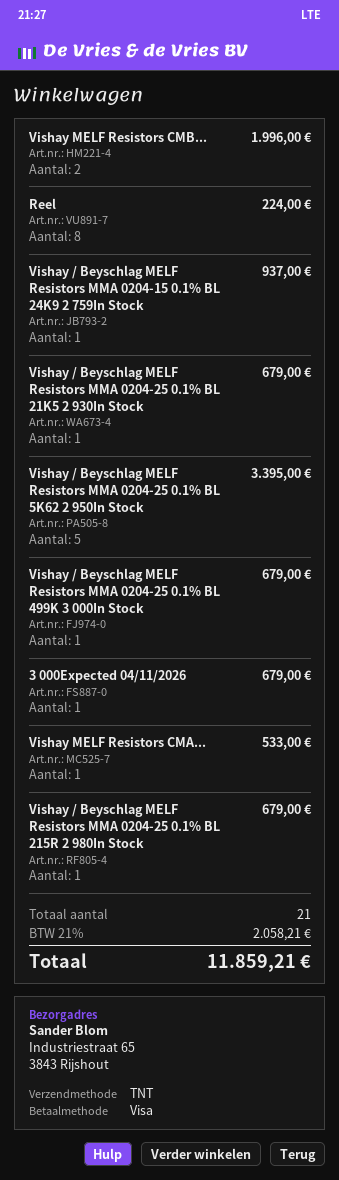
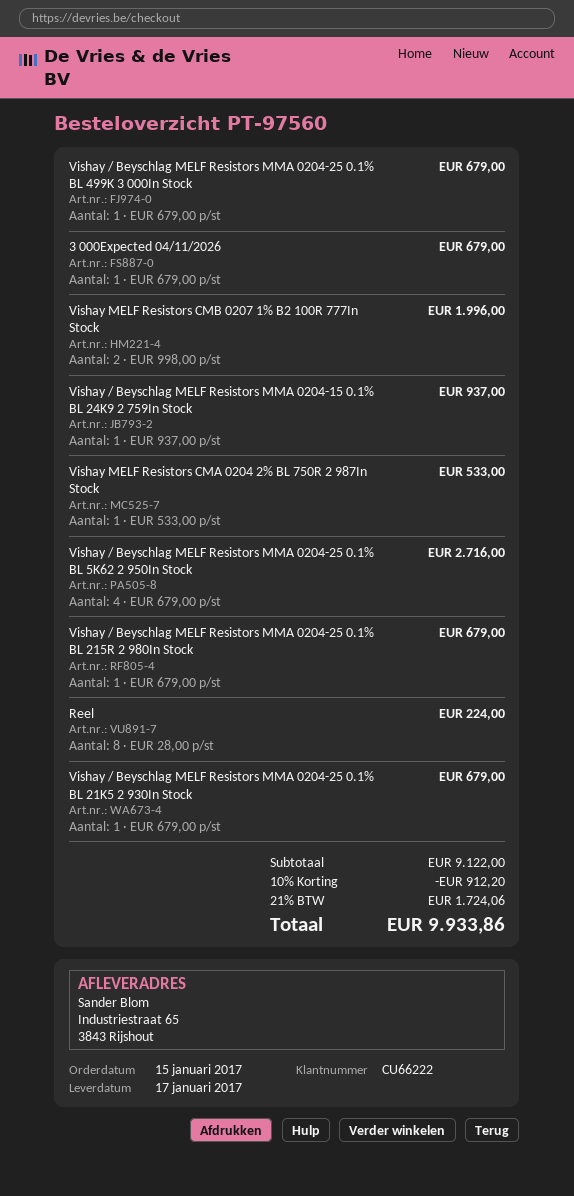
Vishay / Beyschlag MELF Resistors MMA 0204-25 0.1% BL 5K62 2 950In Stock: 5 for 3395.00 -> 4 for 2716.00
discount: none -> 10% = 912.20
tax: 21% = 2058.21 -> 21% = 1724.06
total: 11859.21 -> 9933.86

